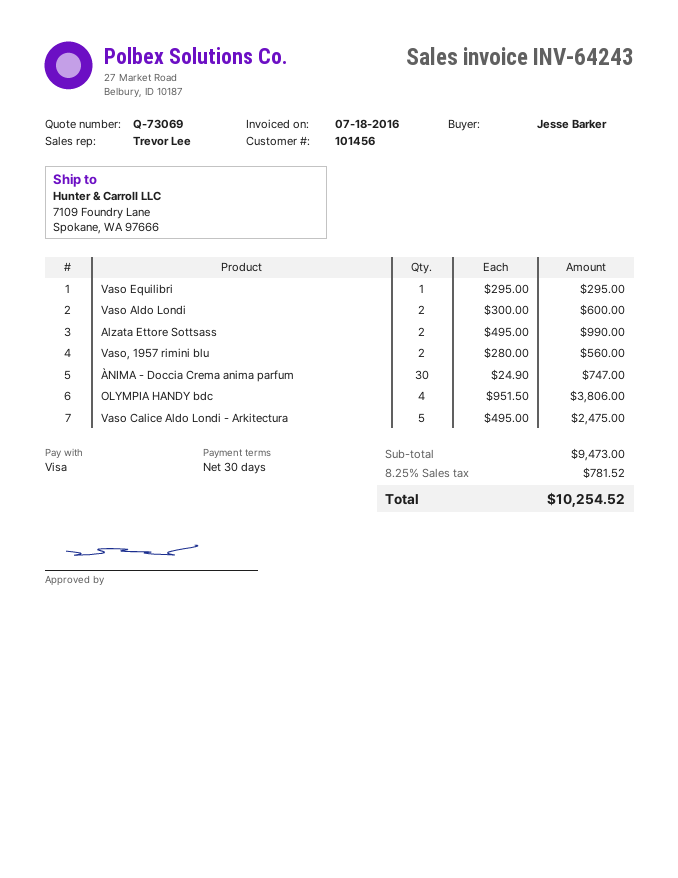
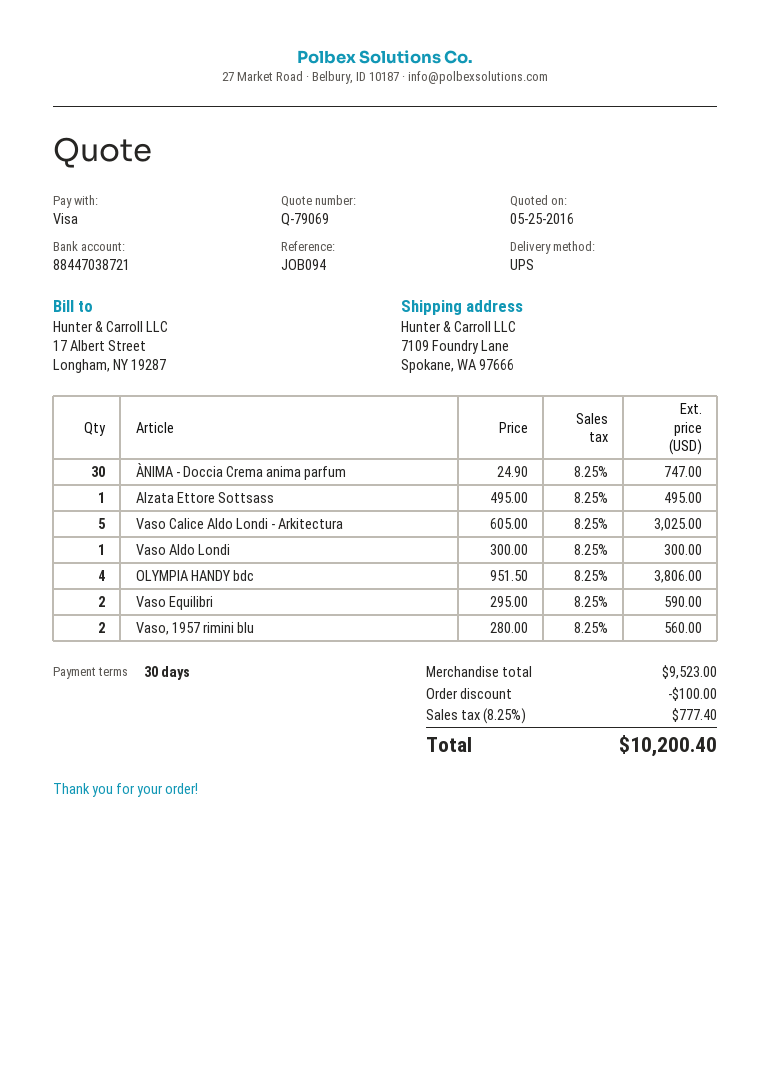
quote number: Q-73069 -> Q-79069
Vaso Equilibri: 1 x 295.00 = 295.00 -> 2 x 295.00 = 590.00
Vaso Aldo Londi: 2 x 300.00 = 600.00 -> 1 x 300.00 = 300.00
Alzata Ettore Sottsass: 2 x 495.00 = 990.00 -> 1 x 495.00 = 495.00
Vaso Calice Aldo Londi - Arkitectura: 5 x 495.00 = 2475.00 -> 5 x 605.00 = 3025.00
subtotal: 9473.00 -> 9523.00
discount: none -> 100.00
tax: 8.25% = 781.52 -> 8.25% = 777.40
total: 10254.52 -> 10200.40

